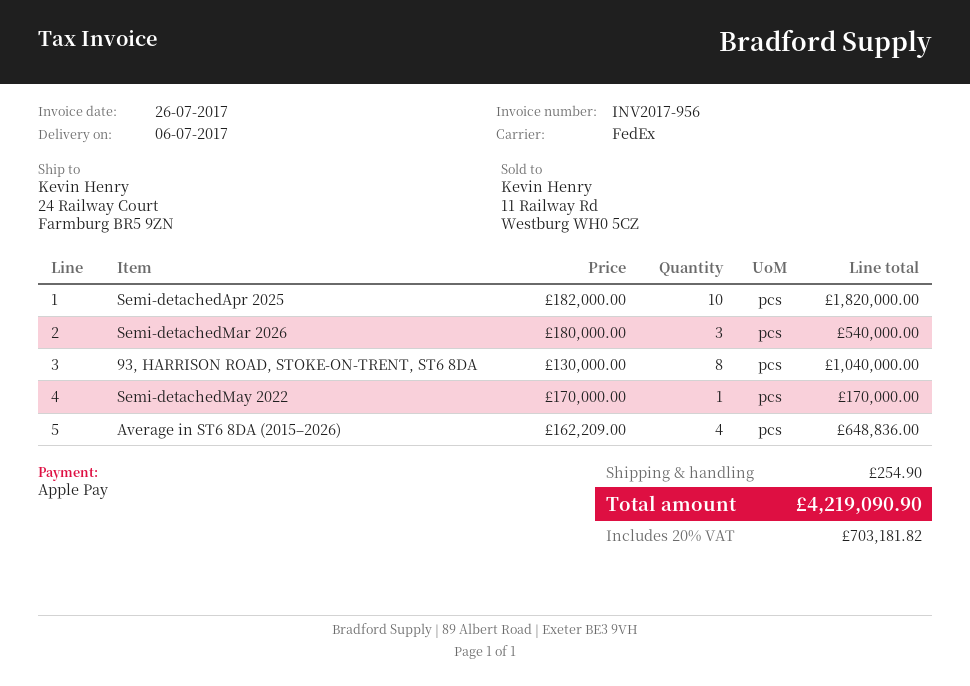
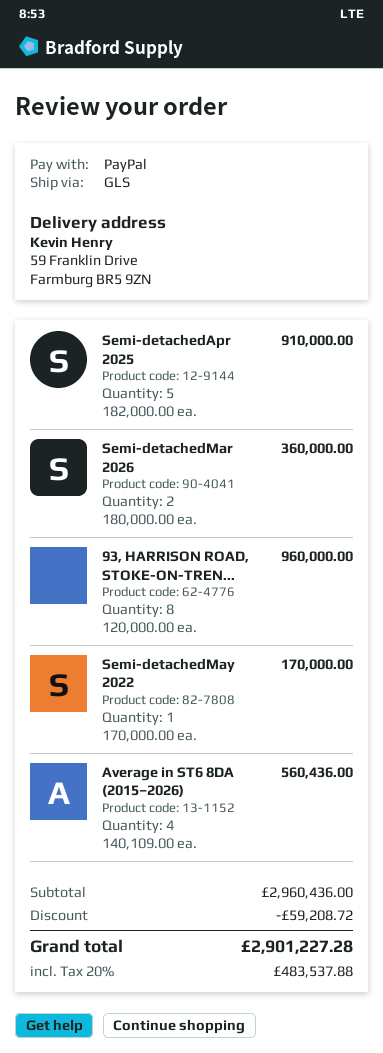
payment method: Apple Pay -> PayPal
shipping method: FedEx -> GLS
ship to: 24 Railway Court, Farmburg BR5 9ZN -> 59 Franklin Drive, Farmburg BR5 9ZN
Semi-detachedApr 2025: 10 x 182000.00 = 1820000.00 -> 5 x 182000.00 = 910000.00
Semi-detachedMar 2026: 3 x 180000.00 = 540000.00 -> 2 x 180000.00 = 360000.00
93, HARRISON ROAD, STOKE-ON-TRENT, ST6 8DA: 8 x 130000.00 = 1040000.00 -> 8 x 120000.00 = 960000.00
Average in ST6 8DA (2015–2026): 4 x 162209.00 = 648836.00 -> 4 x 140109.00 = 560436.00
discount: none -> 59208.72
shipping: 254.90 -> none
tax: 20% = 703181.82 -> 20% = 483537.88
total: 4219090.90 -> 2901227.28

